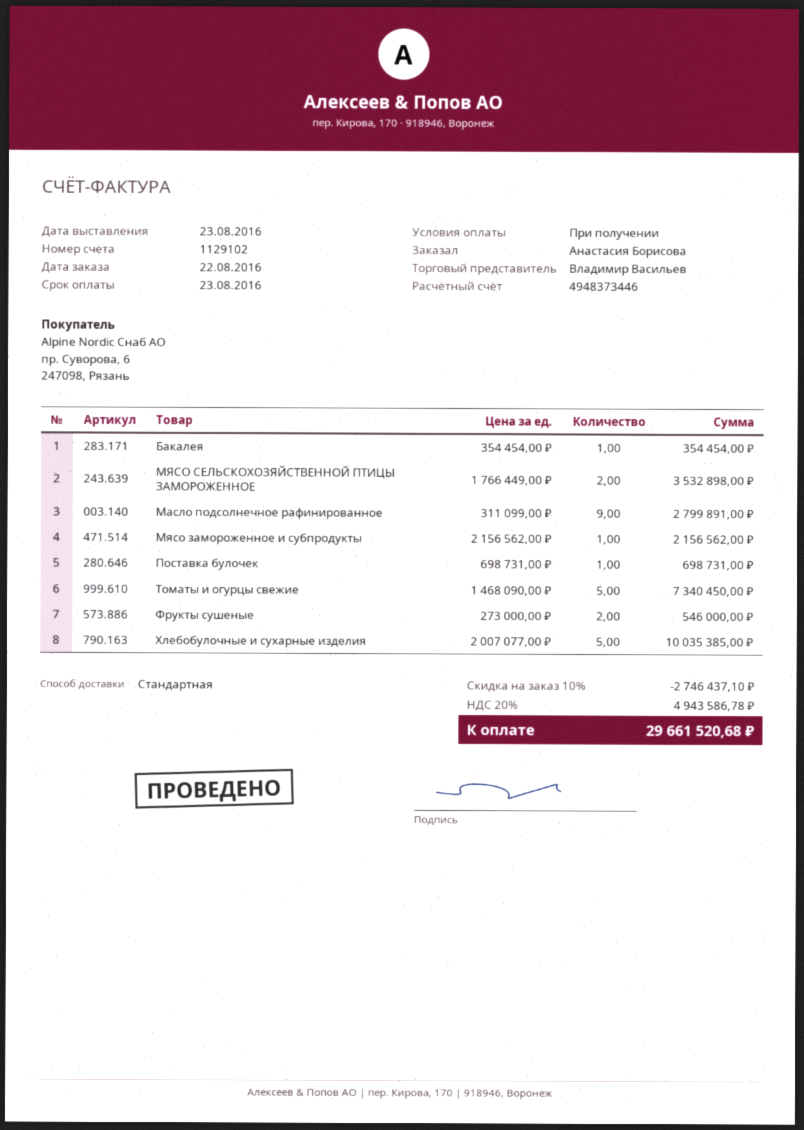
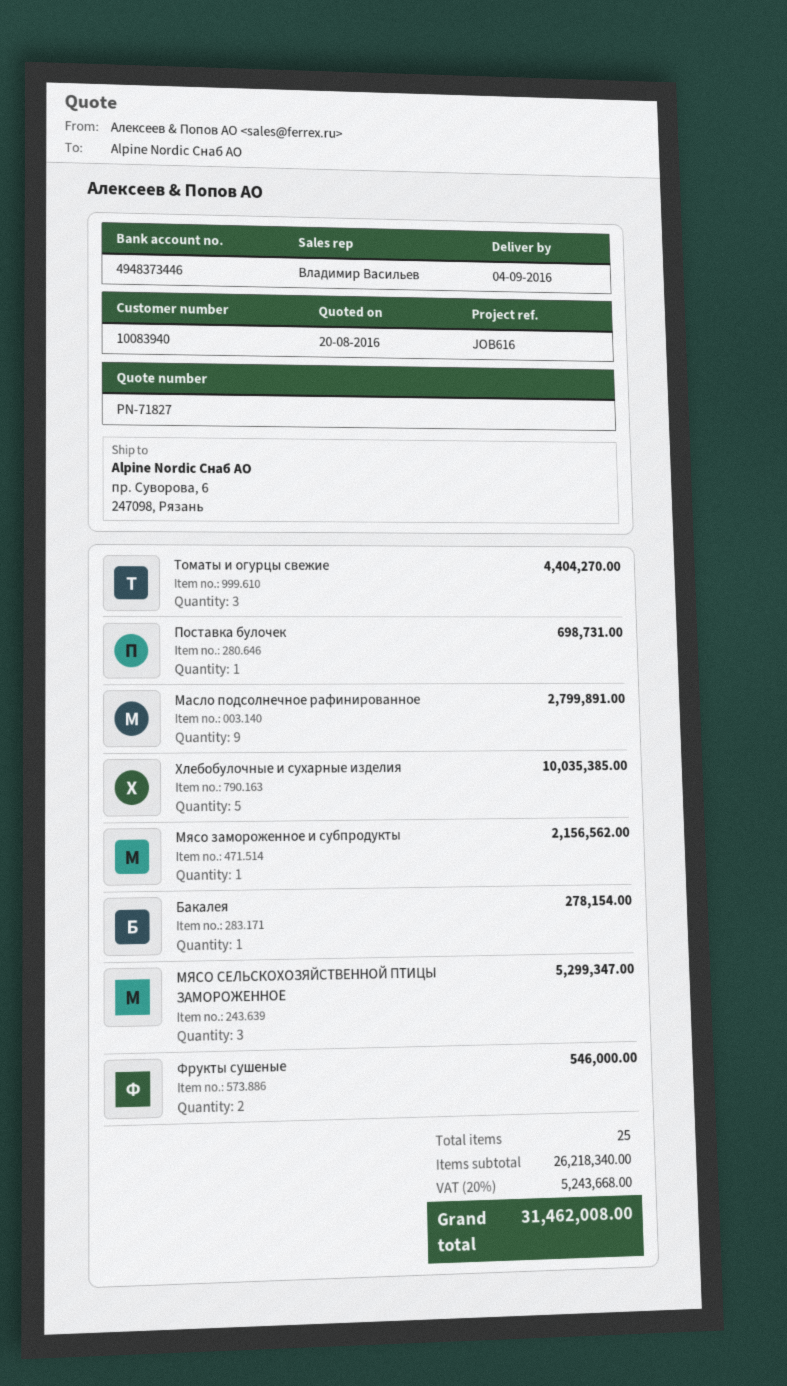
Бакалея: 1 for 354454.00 -> 1 for 278154.00
МЯСО СЕЛЬСКОХОЗЯЙСТВЕННОЙ ПТИЦЫ ЗАМОРОЖЕННОЕ: 2 for 3532898.00 -> 3 for 5299347.00
Томаты и огурцы свежие: 5 for 7340450.00 -> 3 for 4404270.00
discount: 10% = 2746437.10 -> none
tax: 20% = 4943586.78 -> 20% = 5243668.00
total: 29661520.68 -> 31462008.00

